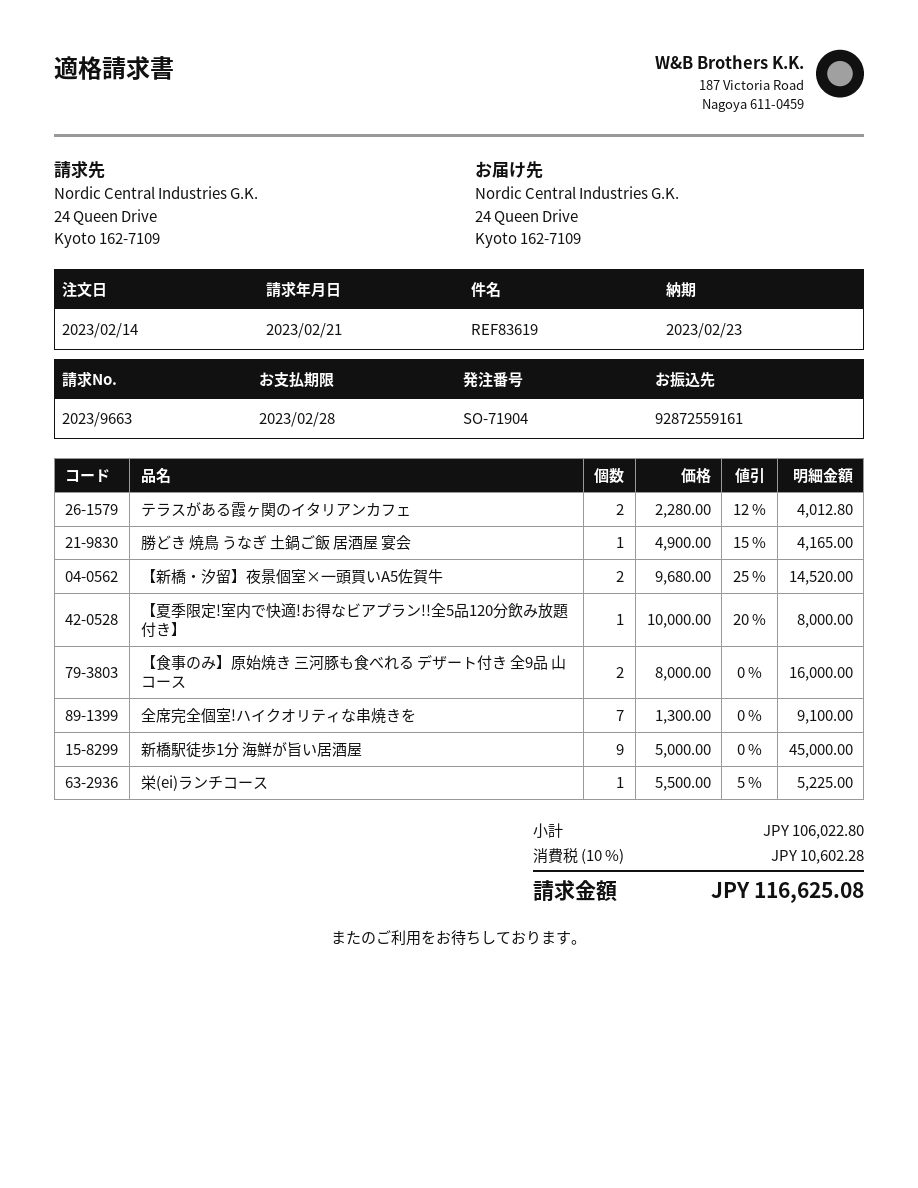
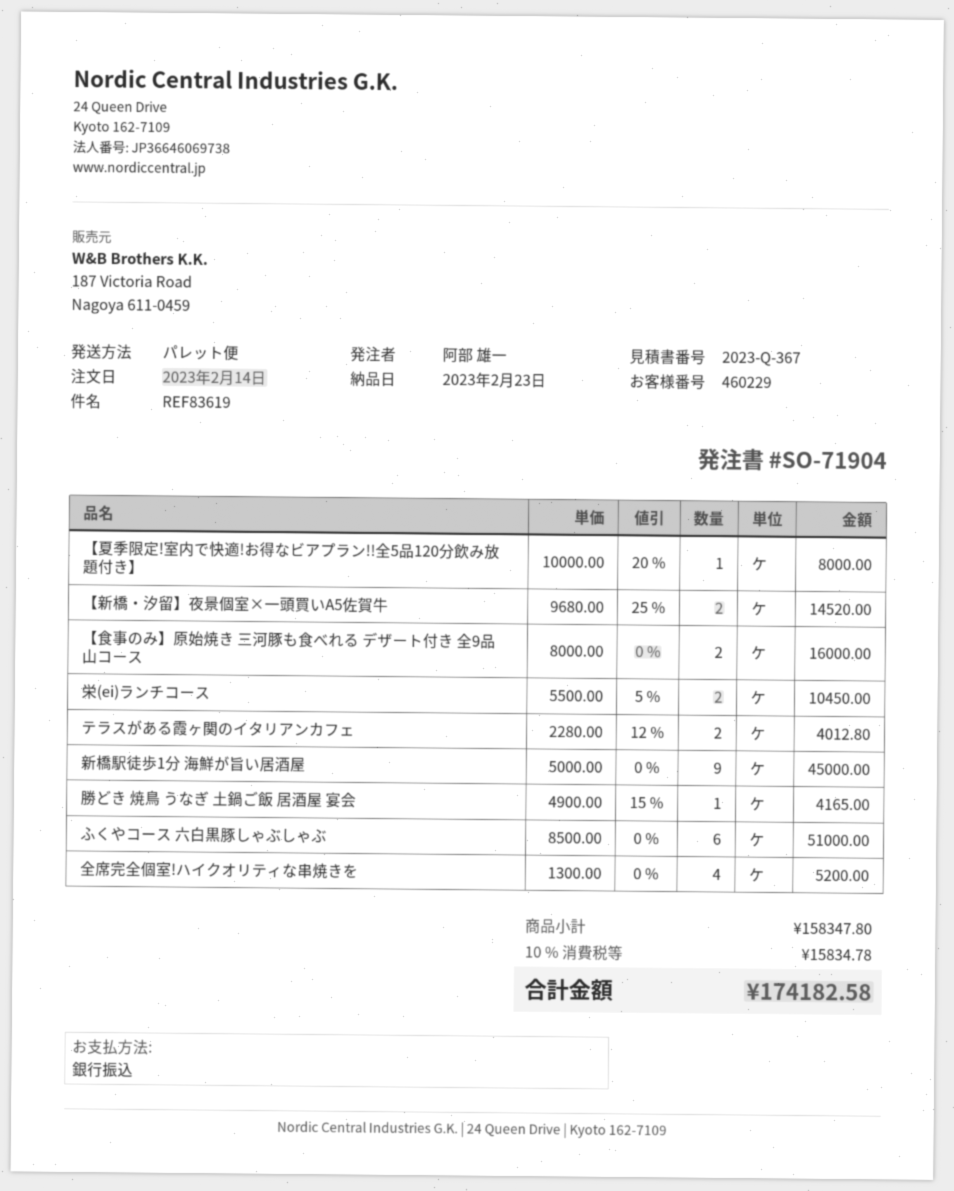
全席完全個室!ハイクオリティな串焼きを: 7 x 1300.00 = 9100.00 -> 4 x 1300.00 = 5200.00
栄(ei)ランチコース: 1 x 5500.00 - 5% = 5225.00 -> 2 x 5500.00 - 5% = 10450.00
ふくやコース 六白黒豚しゃぶしゃぶ: none -> 6 x 8500.00 = 51000.00
subtotal: 106022.80 -> 158347.80
tax: 10% = 10602.28 -> 10% = 15834.78
total: 116625.08 -> 174182.58

